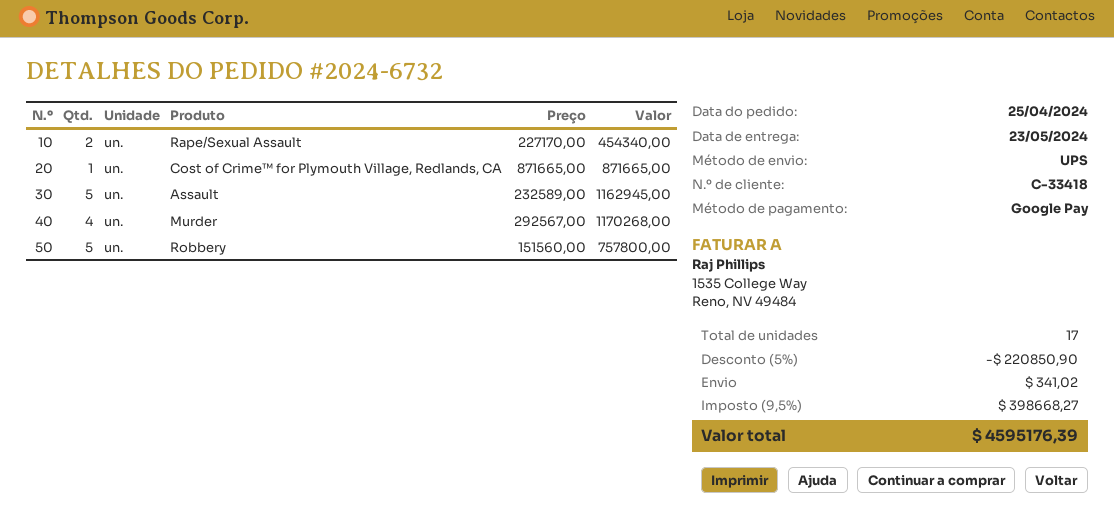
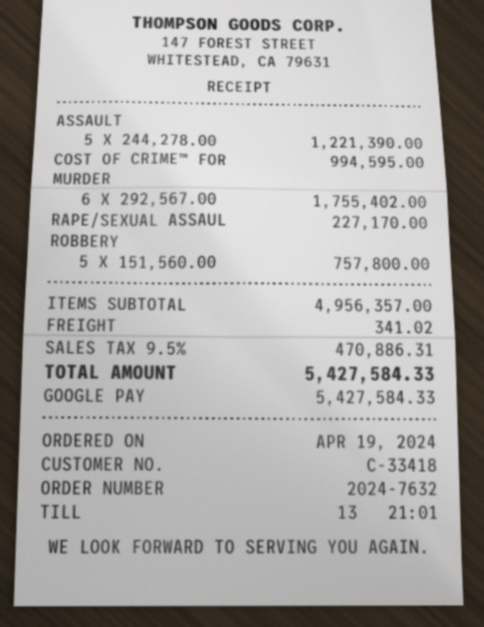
order number: 2024-6732 -> 2024-7632
order date: 2024-04-25 -> 2024-04-19
Rape/Sexual Assault: 2 x 227170.00 = 454340.00 -> 1 x 227170.00 = 227170.00
Cost of Crime™ for Plymouth Village, Redlands, CA: 1 x 871665.00 = 871665.00 -> 1 x 994595.00 = 994595.00
Assault: 5 x 232589.00 = 1162945.00 -> 5 x 244278.00 = 1221390.00
Murder: 4 x 292567.00 = 1170268.00 -> 6 x 292567.00 = 1755402.00
discount: 5% = 220850.90 -> none
tax: 9.5% = 398668.27 -> 9.5% = 470886.31
total: 4595176.39 -> 5427584.33

